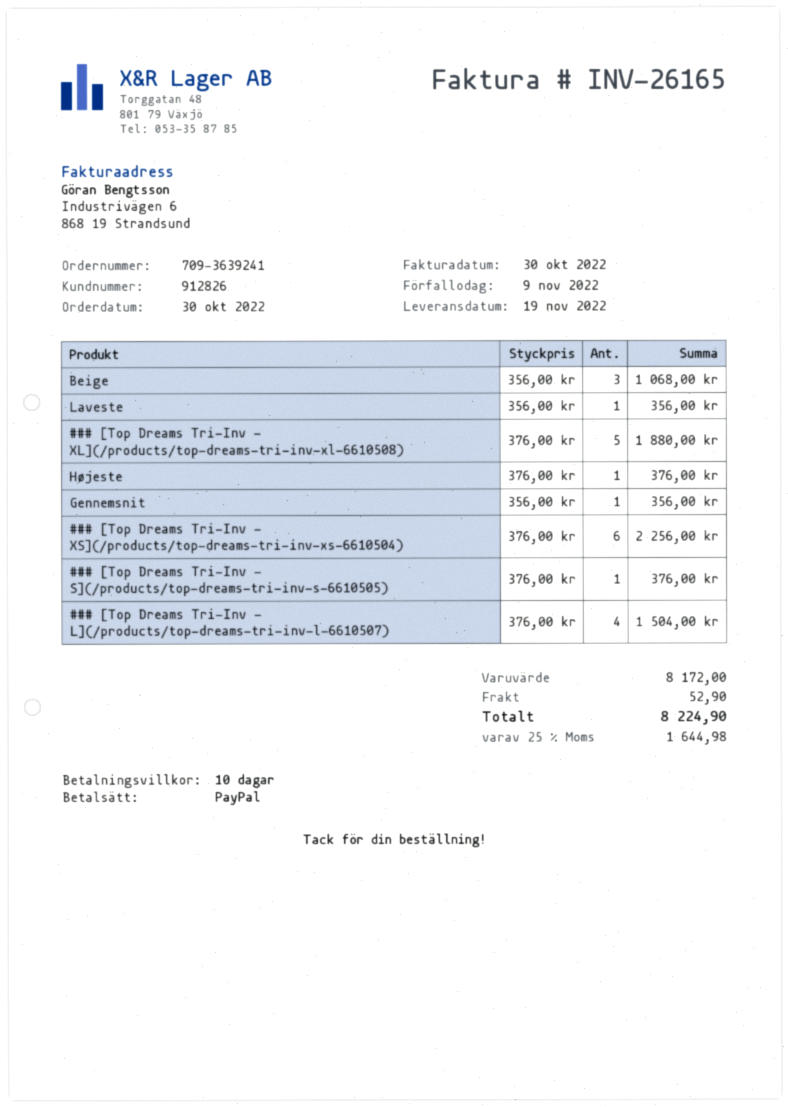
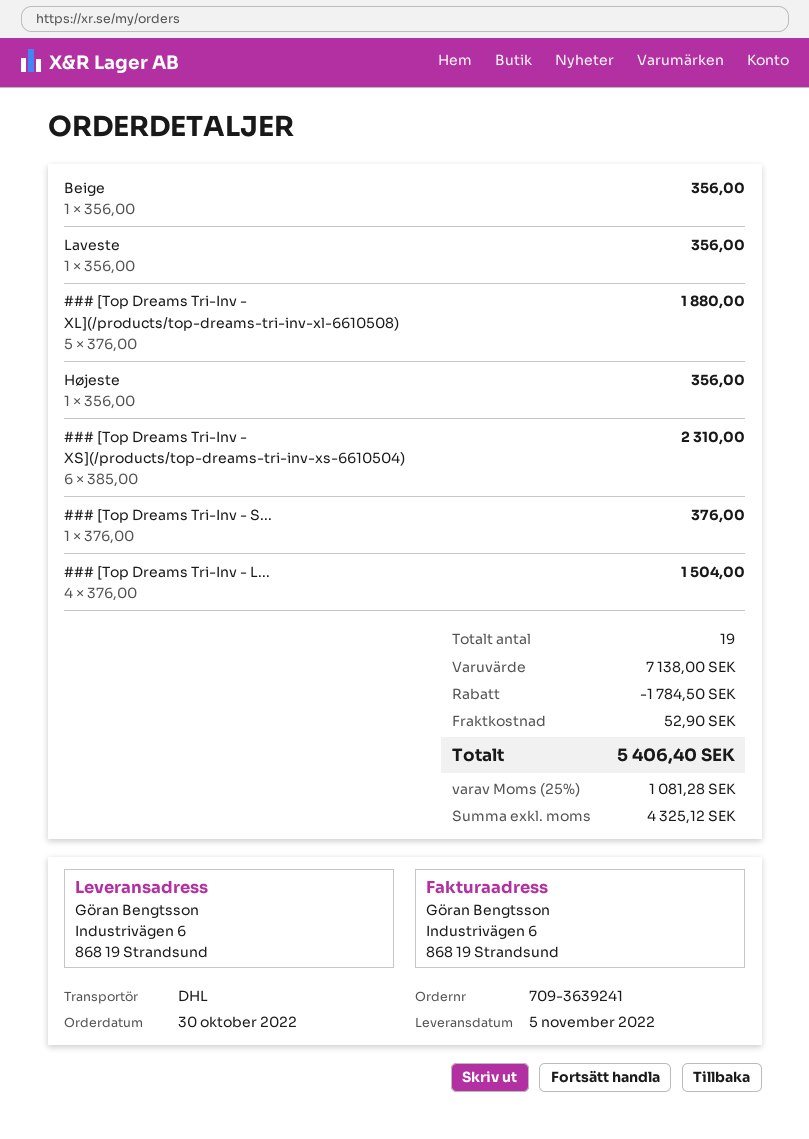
delivery date: 2022-11-19 -> 2022-11-05
Beige: 3 x 356.00 = 1068.00 -> 1 x 356.00 = 356.00
Højeste: 1 x 376.00 = 376.00 -> 1 x 356.00 = 356.00
Gennemsnit: 1 x 356.00 = 356.00 -> none
### [Top Dreams Tri-Inv - XS](/products/top-dreams-tri-inv-xs-6610504): 6 x 376.00 = 2256.00 -> 6 x 385.00 = 2310.00
subtotal: 8172.00 -> 7138.00
discount: none -> 1784.50
tax: 25% = 1644.98 -> 25% = 1081.28
total: 8224.90 -> 5406.40

